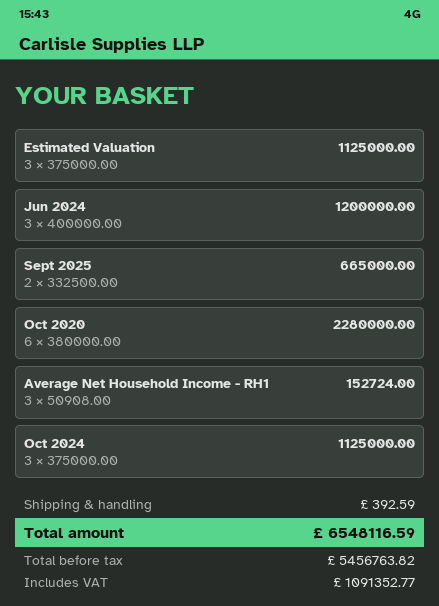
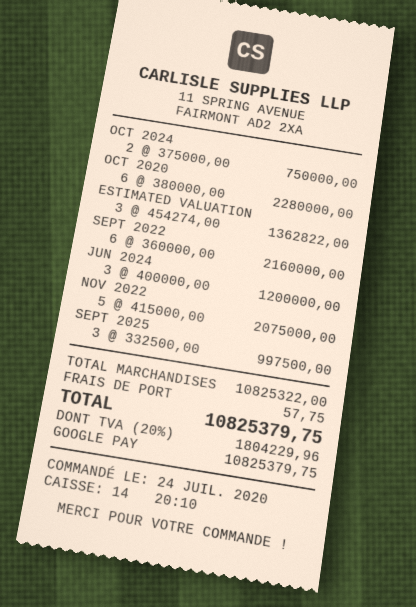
Estimated Valuation: 3 x 375000.00 = 1125000.00 -> 3 x 454274.00 = 1362822.00
Sept 2025: 2 x 332500.00 = 665000.00 -> 3 x 332500.00 = 997500.00
Average Net Household Income - RH1: 3 x 50908.00 = 152724.00 -> none
Oct 2024: 3 x 375000.00 = 1125000.00 -> 2 x 375000.00 = 750000.00
SEPT 2022: none -> 6 x 360000.00 = 2160000.00
NOV 2022: none -> 5 x 415000.00 = 2075000.00
shipping: 392.59 -> 57.75
tax: 1091352.77 -> 1804229.96
total: 6548116.59 -> 10825379.75

